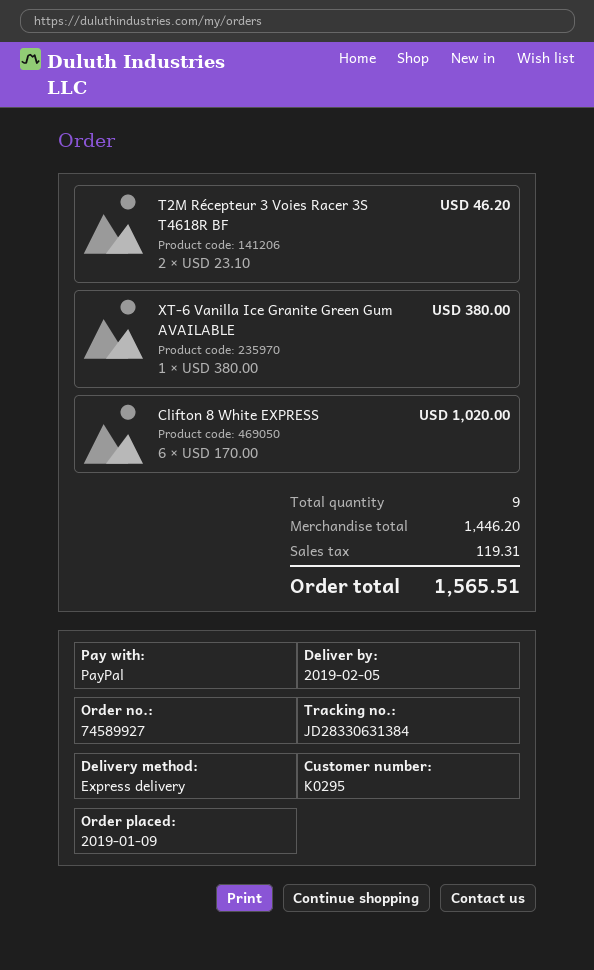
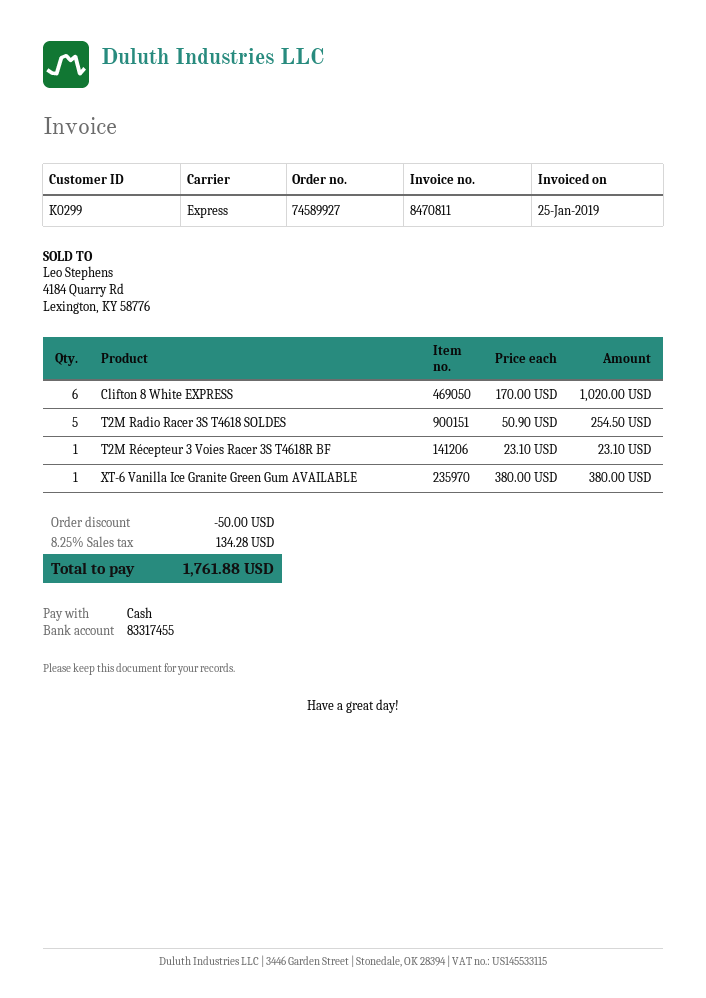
customer number: K0295 -> K0299
payment method: PayPal -> cash
T2M Récepteur 3 Voies Racer 3S T4618R BF: 2 x 23.10 = 46.20 -> 1 x 23.10 = 23.10
T2M Radio Racer 3S T4618 SOLDES: none -> 5 x 50.90 = 254.50
discount: none -> 50.00
tax: 119.31 -> 134.28
total: 1565.51 -> 1761.88

